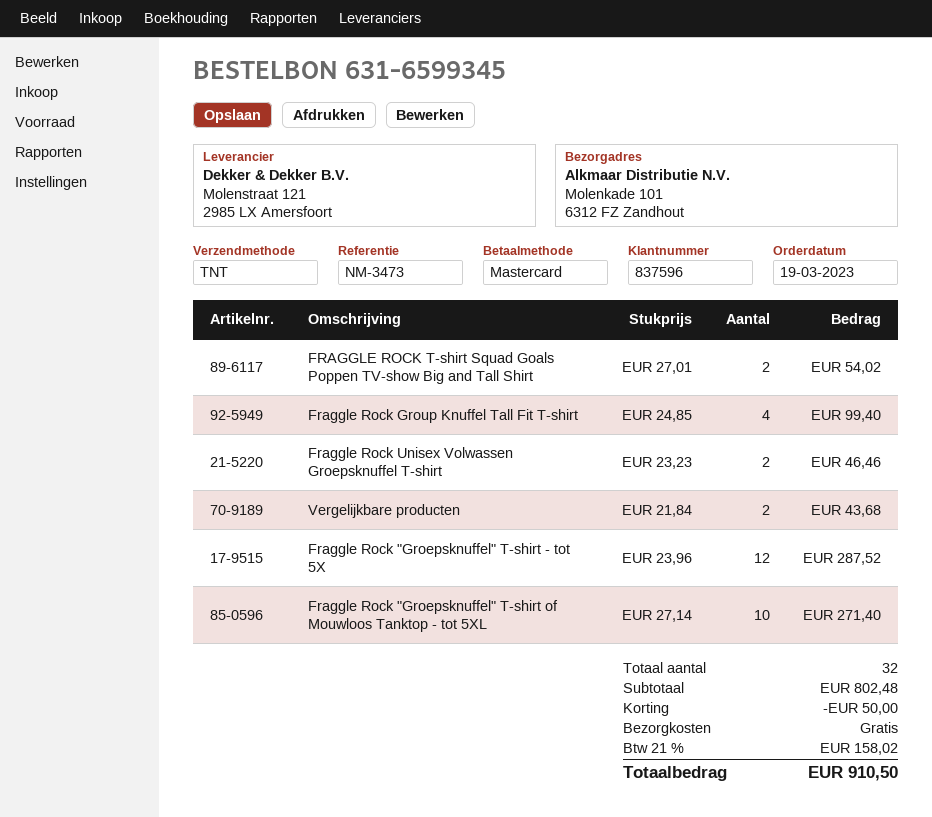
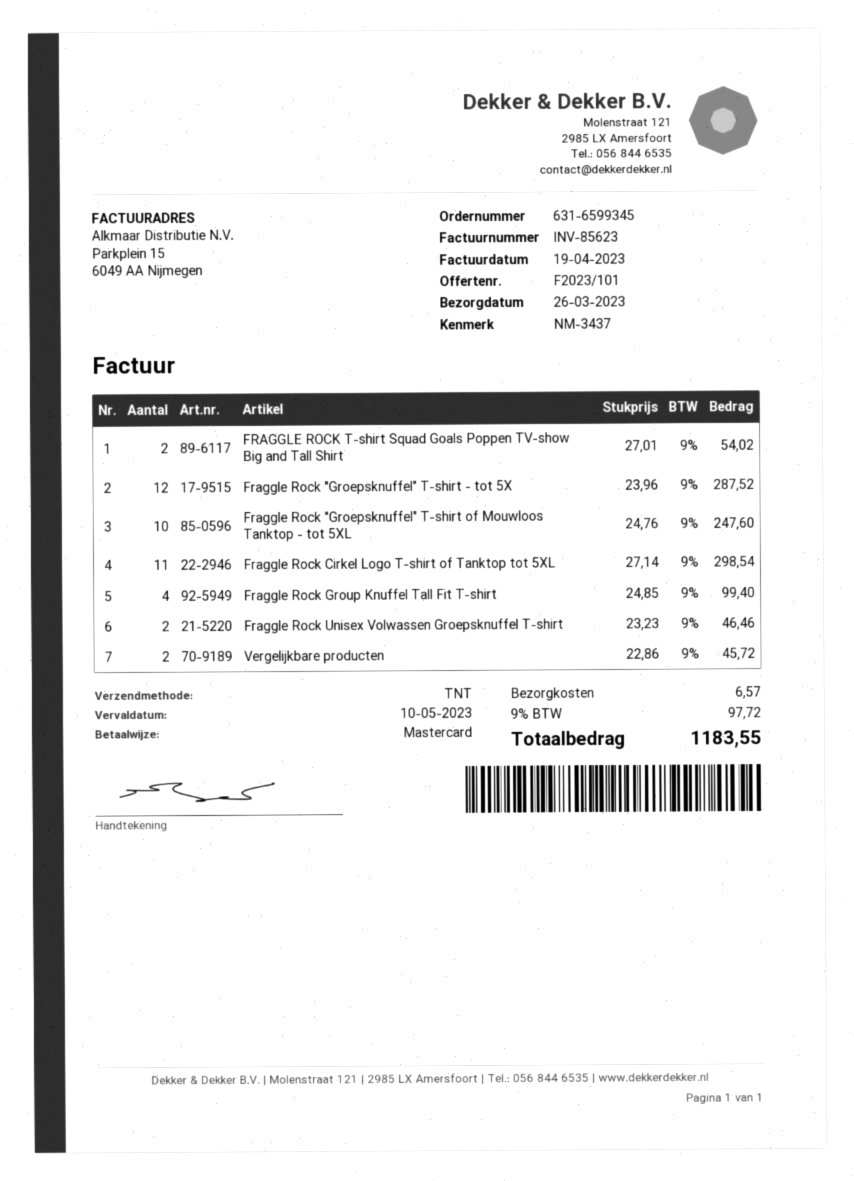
reference: NM-3473 -> NM-3437
Vergelijkbare producten: 2 x 21.84 = 43.68 -> 2 x 22.86 = 45.72
Fraggle Rock "Groepsknuffel" T-shirt of Mouwloos Tanktop - tot 5XL: 10 x 27.14 = 271.40 -> 10 x 24.76 = 247.60
Fraggle Rock Cirkel Logo T-shirt of Tanktop tot 5XL: none -> 11 x 27.14 = 298.54
discount: 50.00 -> none
shipping: 0.00 -> 6.57
tax: 21% = 158.02 -> 9% = 97.72
total: 910.50 -> 1183.55

